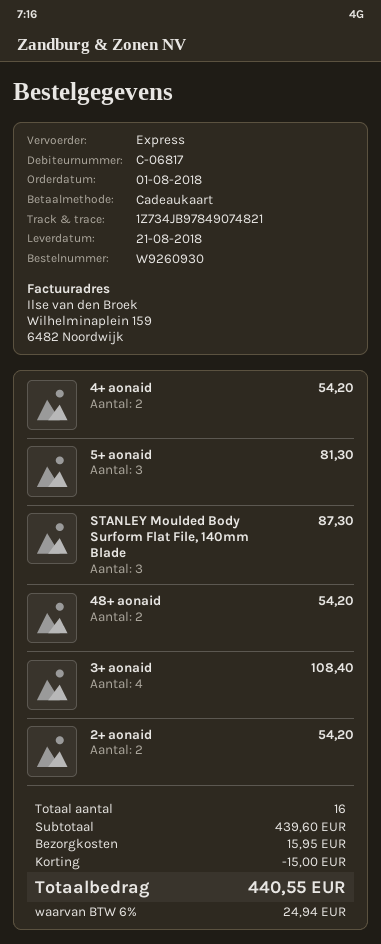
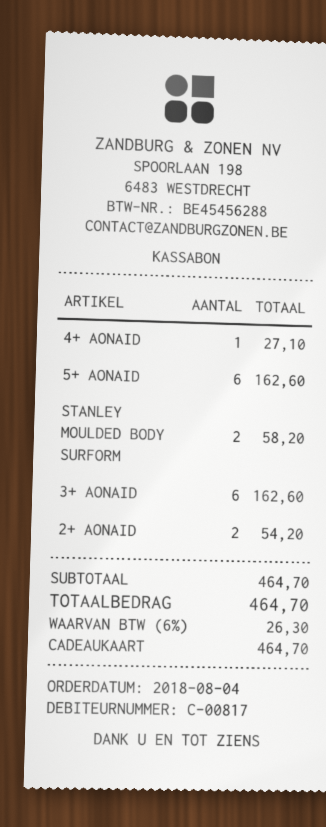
order date: 2018-08-01 -> 2018-08-04
customer number: C-06817 -> C-00817
4+ aonaid: 2 for 54.20 -> 1 for 27.10
5+ aonaid: 3 for 81.30 -> 6 for 162.60
STANLEY Moulded Body Surform Flat File, 140mm Blade: 3 for 87.30 -> 2 for 58.20
48+ aonaid: 2 for 54.20 -> none
3+ aonaid: 4 for 108.40 -> 6 for 162.60
subtotal: 439.60 -> 464.70
discount: 15.00 -> none
shipping: 15.95 -> none
tax: 6% = 24.94 -> 6% = 26.30
total: 440.55 -> 464.70

